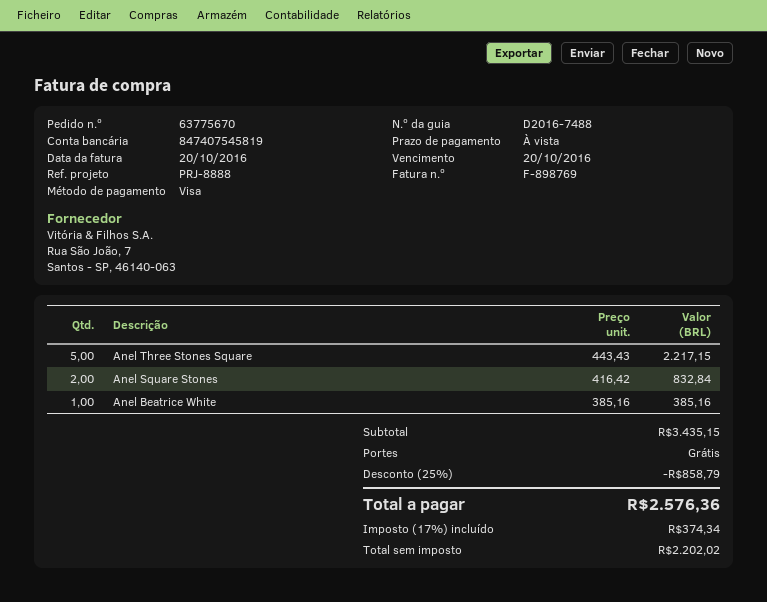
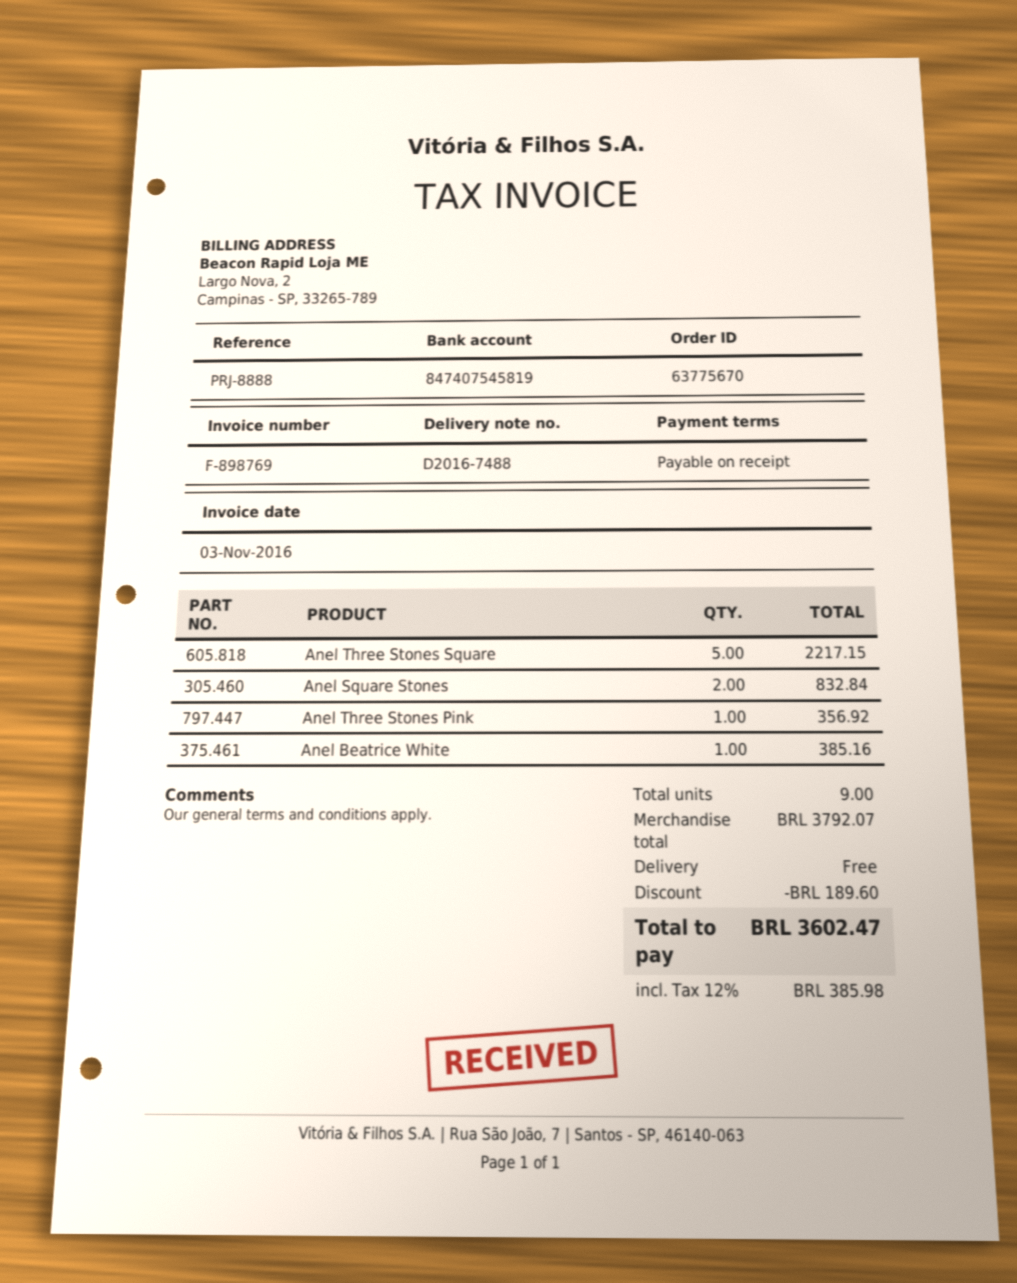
invoice date: 2016-10-20 -> 2016-11-03
Anel Three Stones Pink: none -> 1 for 356.92
subtotal: 3435.15 -> 3792.07
discount: 858.79 -> 189.60
tax: 17% = 374.34 -> 12% = 385.98
total: 2576.36 -> 3602.47

